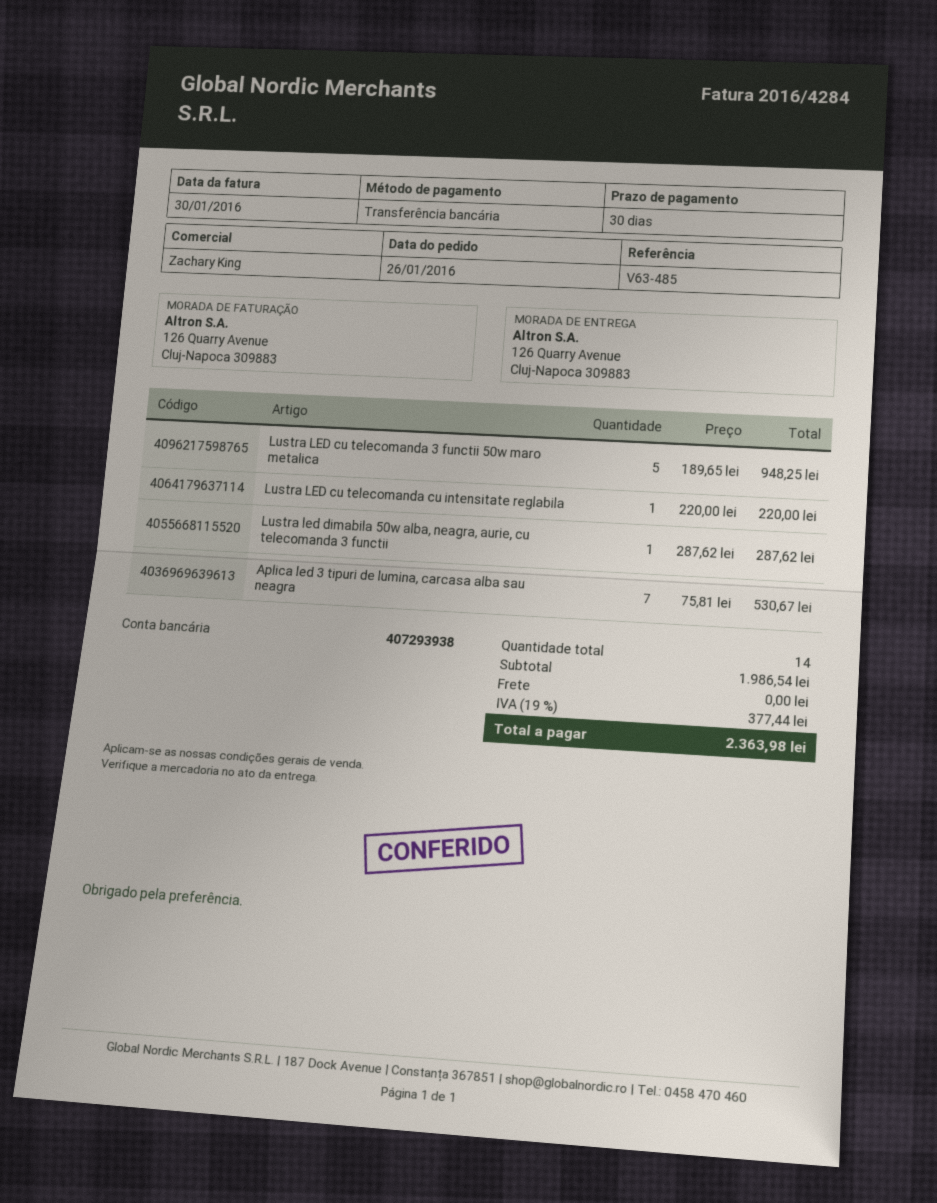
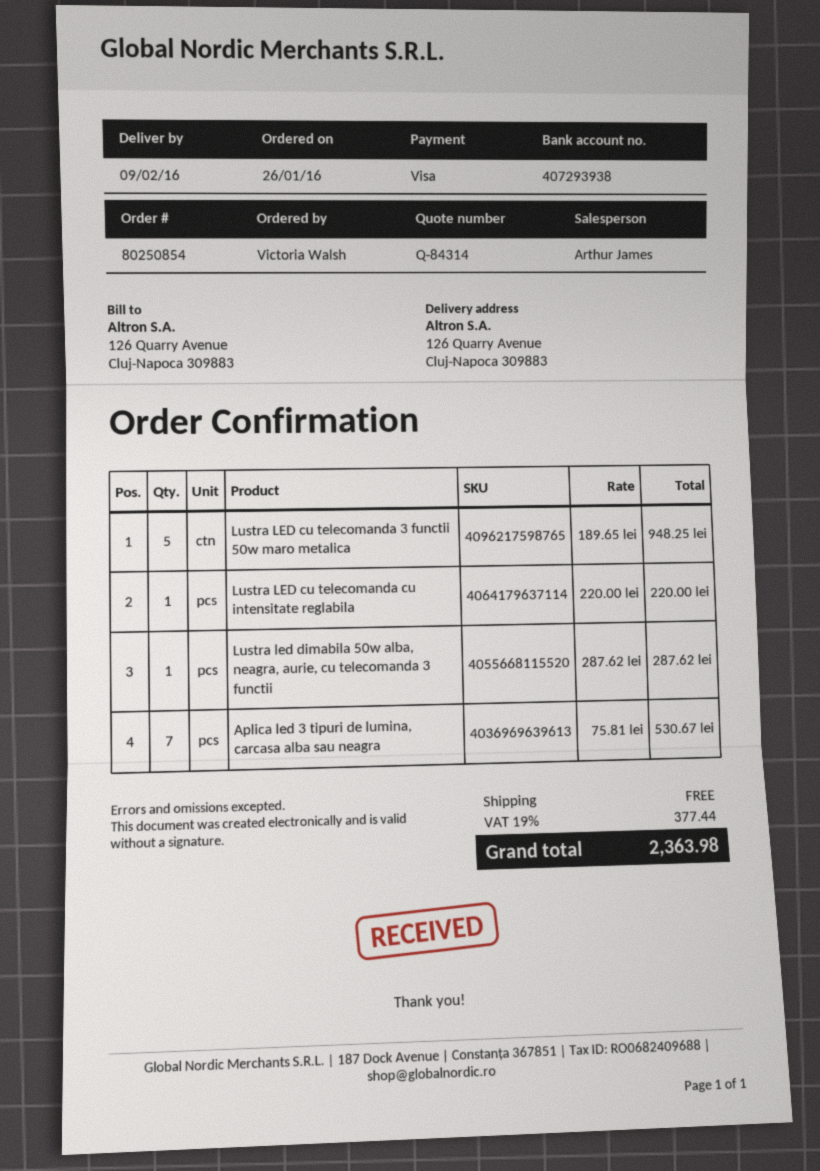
sales rep: Zachary King -> Arthur James
payment method: bank transfer -> Visa

